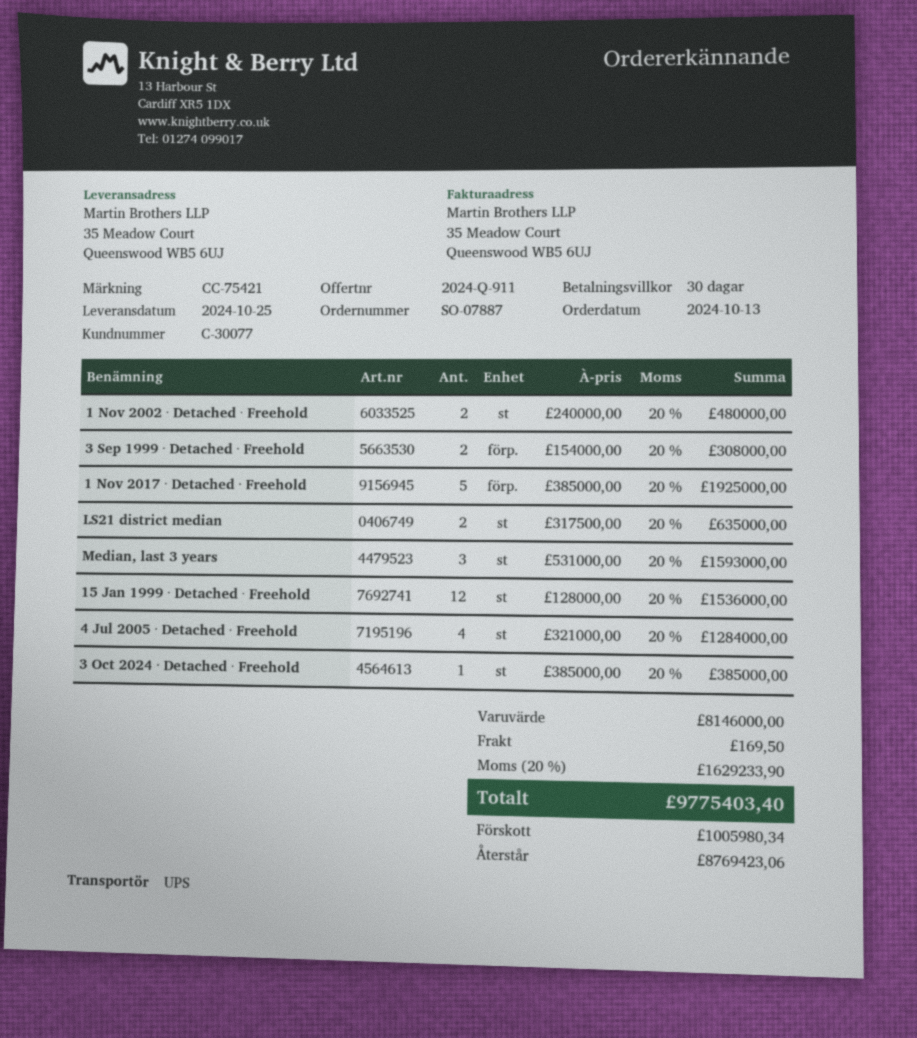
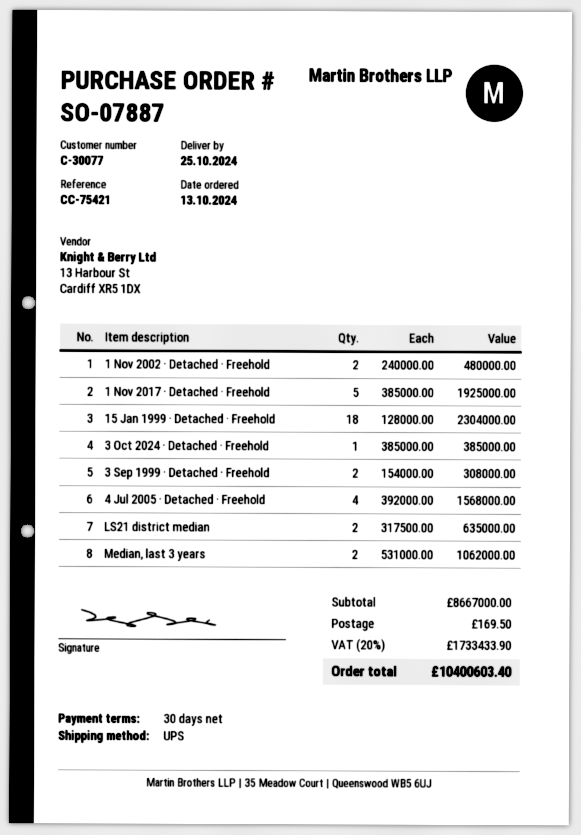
Median, last 3 years: 3 x 531000.00 = 1593000.00 -> 2 x 531000.00 = 1062000.00
15 Jan 1999 · Detached · Freehold: 12 x 128000.00 = 1536000.00 -> 18 x 128000.00 = 2304000.00
4 Jul 2005 · Detached · Freehold: 4 x 321000.00 = 1284000.00 -> 4 x 392000.00 = 1568000.00
subtotal: 8146000.00 -> 8667000.00
tax: 20% = 1629233.90 -> 20% = 1733433.90
total: 9775403.40 -> 10400603.40

